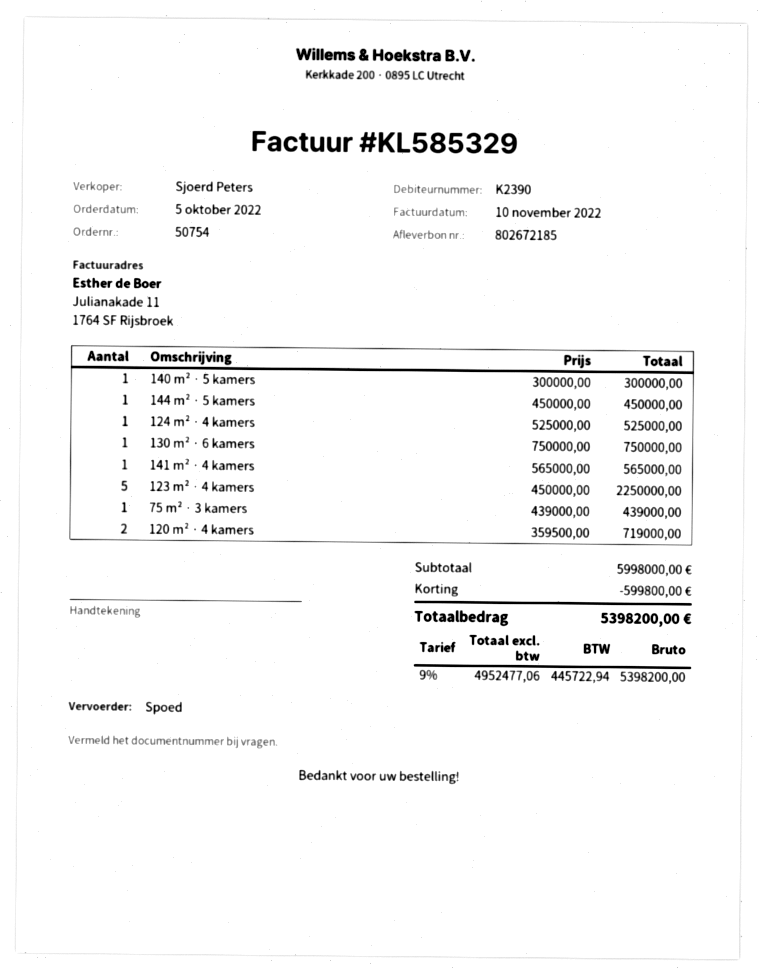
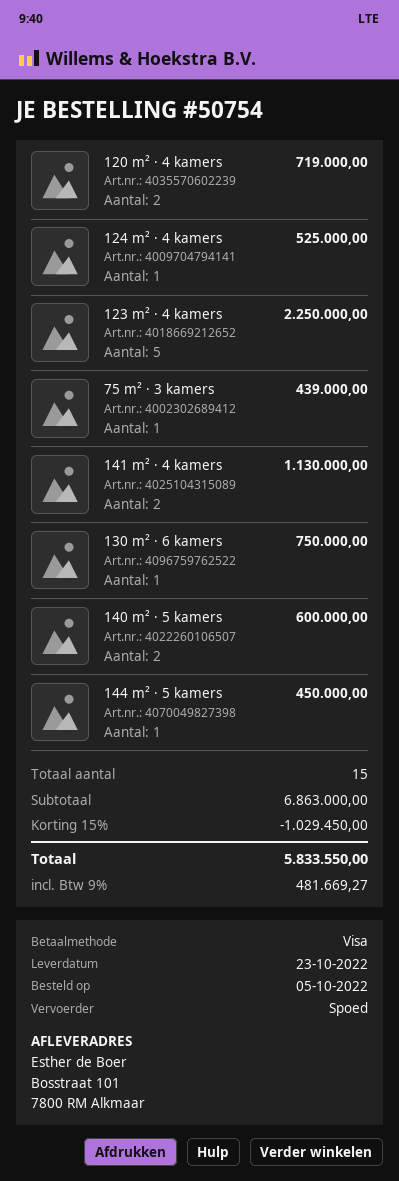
140 m² · 5 kamers: 1 for 300000.00 -> 2 for 600000.00
141 m² · 4 kamers: 1 for 565000.00 -> 2 for 1130000.00
subtotal: 5998000.00 -> 6863000.00
discount: 599800.00 -> 1029450.00
tax: 9% = 445722.94 -> 9% = 481669.27
total: 5398200.00 -> 5833550.00

